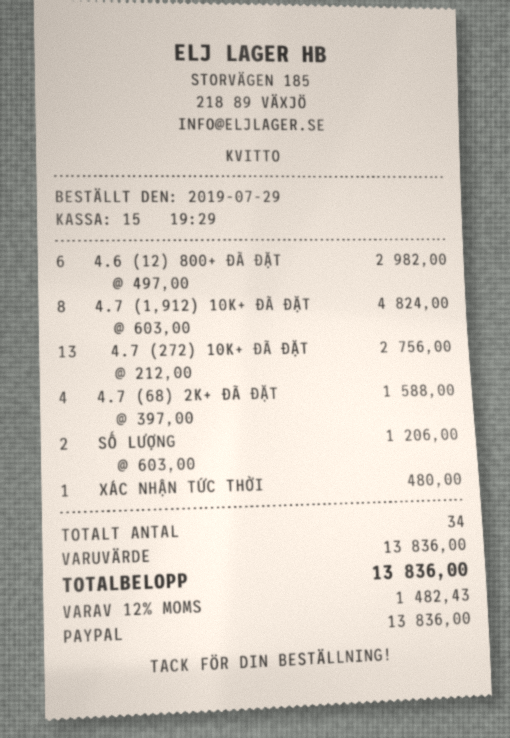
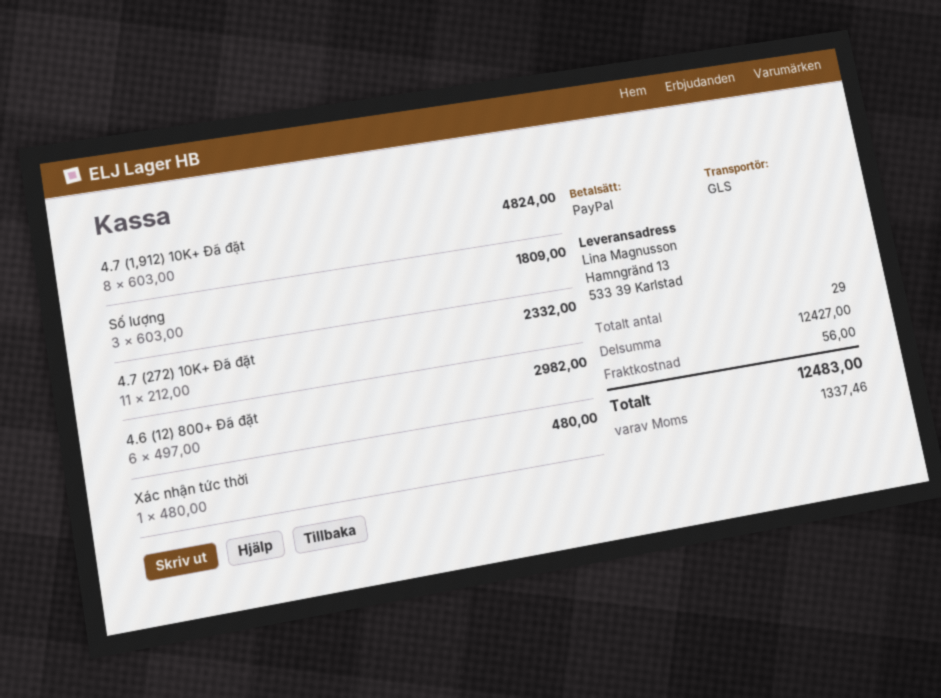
4.7 (272) 10K+ ĐÃ ĐẶT: 13 x 212.00 = 2756.00 -> 11 x 212.00 = 2332.00
4.7 (68) 2K+ ĐÃ ĐẶT: 4 x 397.00 = 1588.00 -> none
SỐ LƯỢNG: 2 x 603.00 = 1206.00 -> 3 x 603.00 = 1809.00
total quantity: 34 -> 29
subtotal: 13836.00 -> 12427.00
shipping: none -> 56.00
tax: 1482.43 -> 1337.46
total: 13836.00 -> 12483.00

